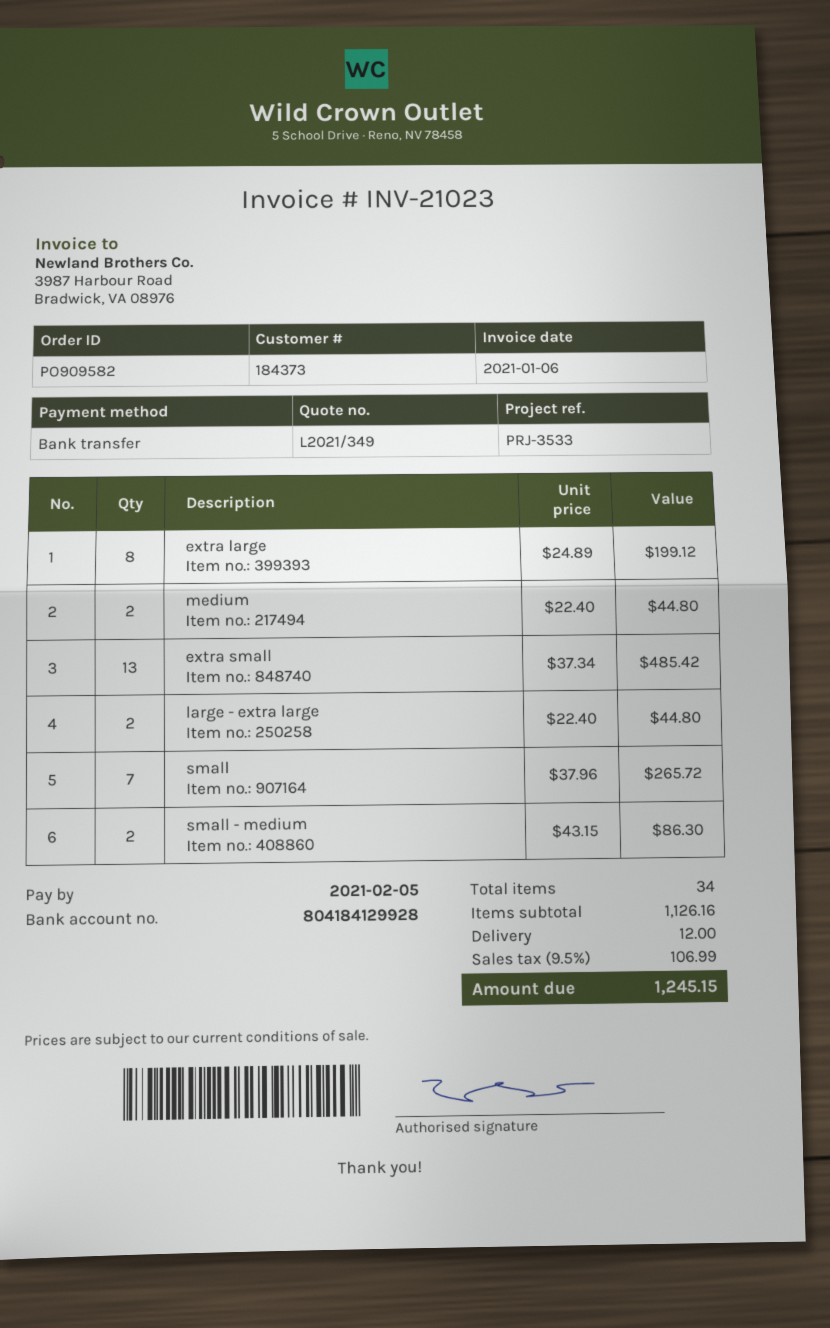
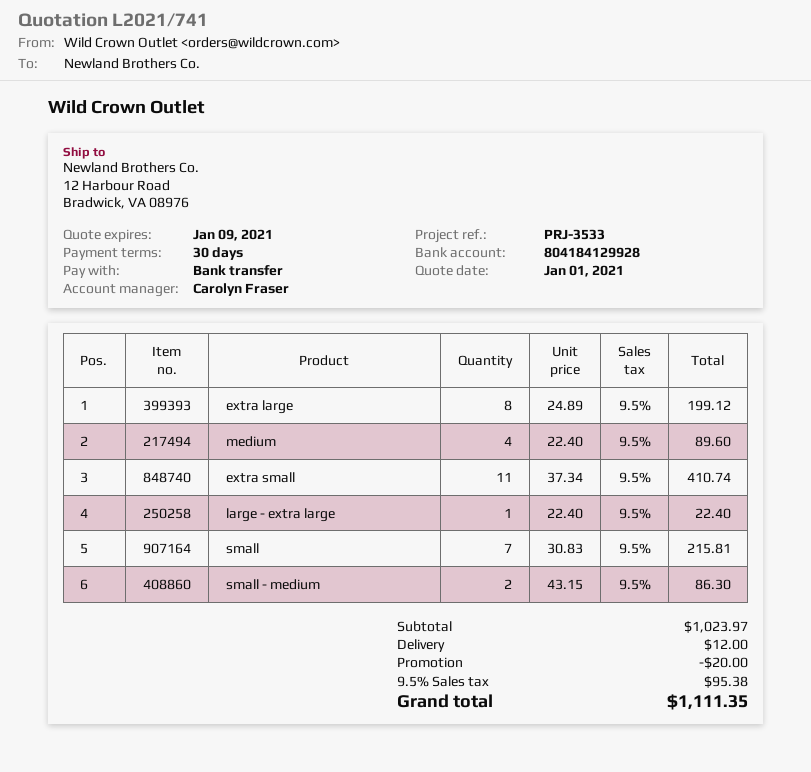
quote number: L2021/349 -> L2021/741
medium: 2 x 22.40 = 44.80 -> 4 x 22.40 = 89.60
extra small: 13 x 37.34 = 485.42 -> 11 x 37.34 = 410.74
large - extra large: 2 x 22.40 = 44.80 -> 1 x 22.40 = 22.40
small: 7 x 37.96 = 265.72 -> 7 x 30.83 = 215.81
subtotal: 1126.16 -> 1023.97
discount: none -> 20.00
tax: 9.5% = 106.99 -> 9.5% = 95.38
total: 1245.15 -> 1111.35

